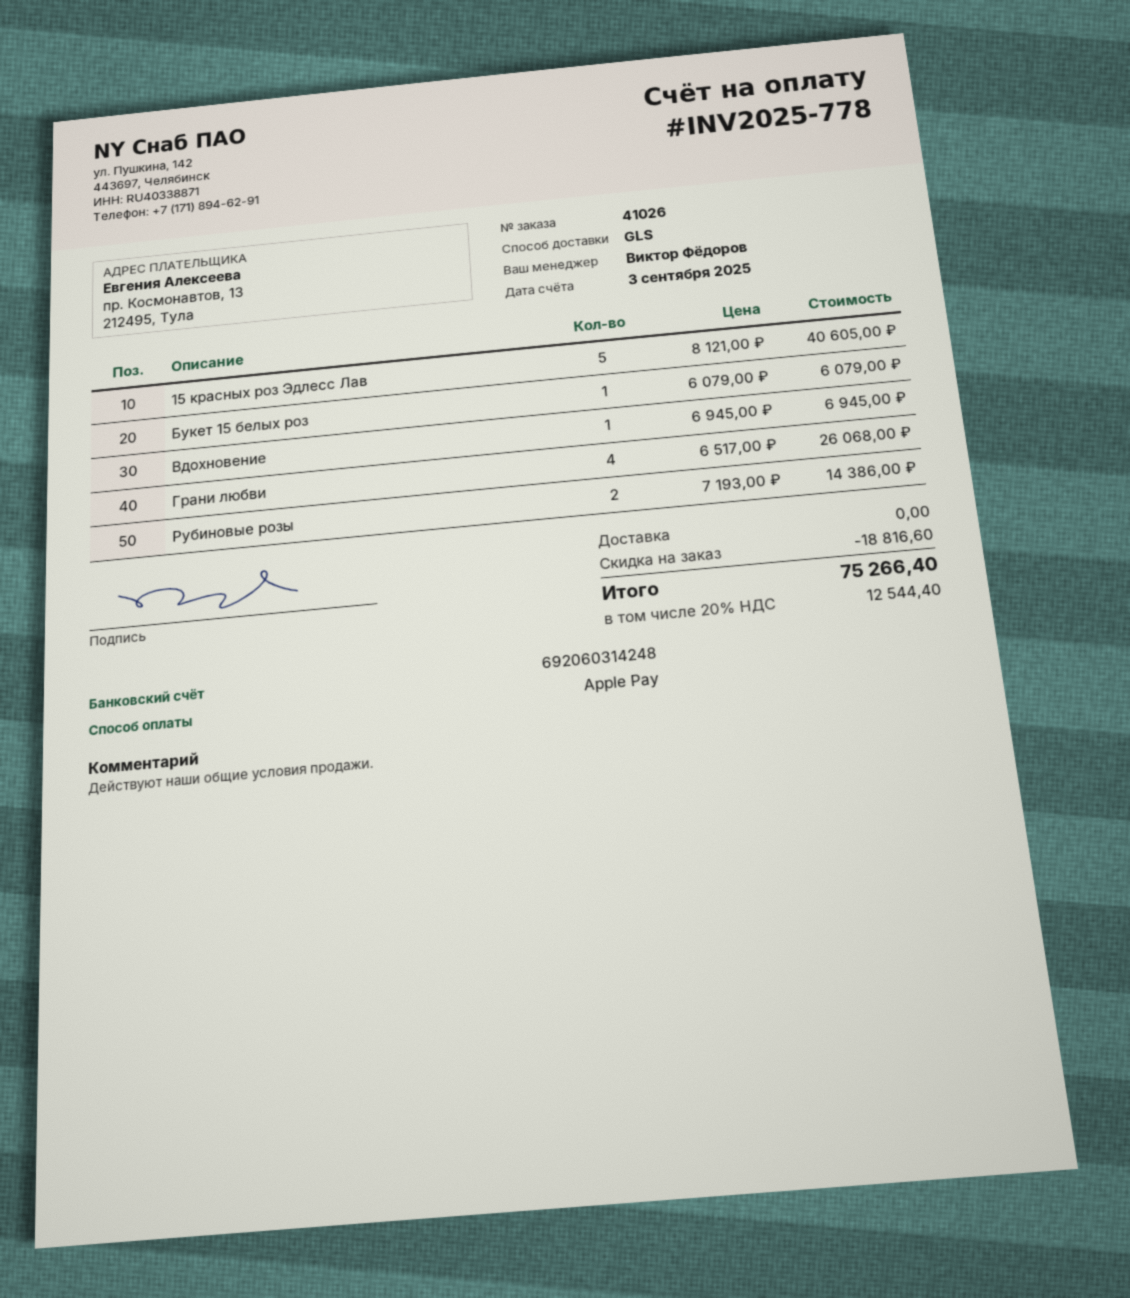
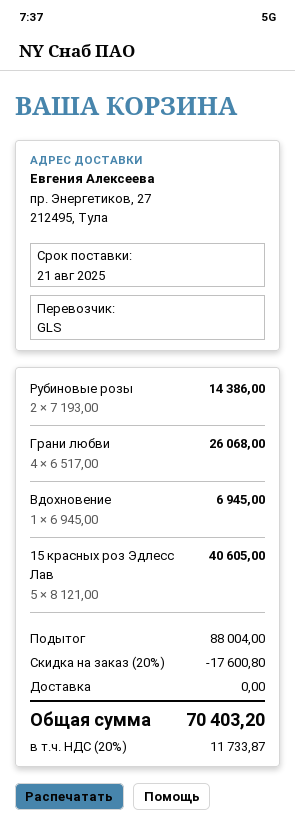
Букет 15 белых роз: 1 x 6079.00 = 6079.00 -> none
discount: 18816.60 -> 17600.80
tax: 20% = 12544.40 -> 20% = 11733.87
total: 75266.40 -> 70403.20

